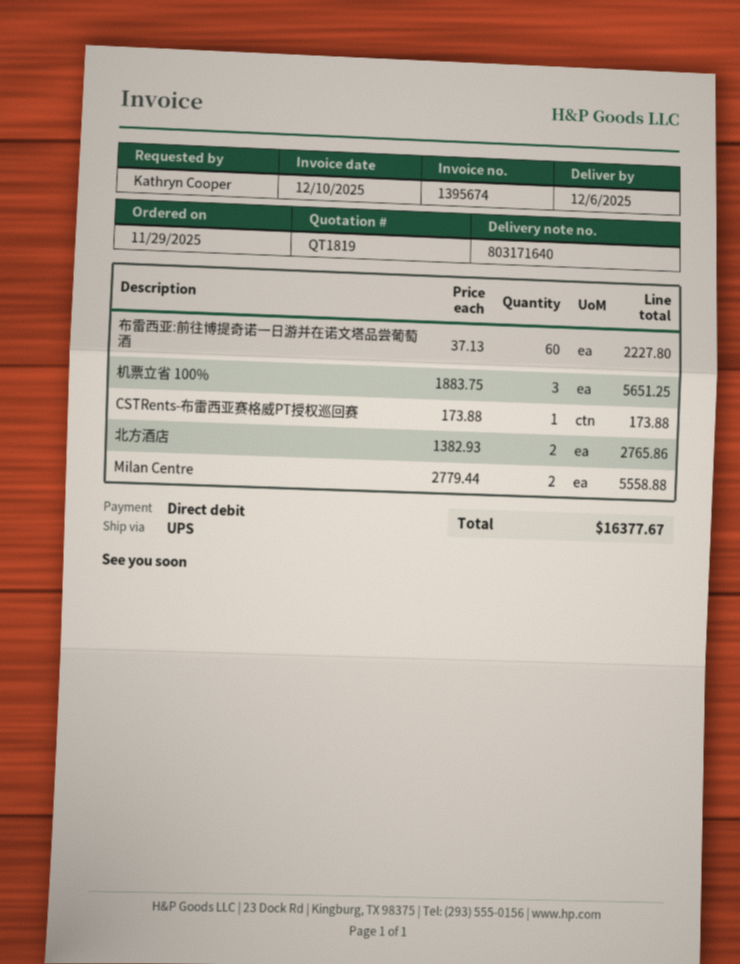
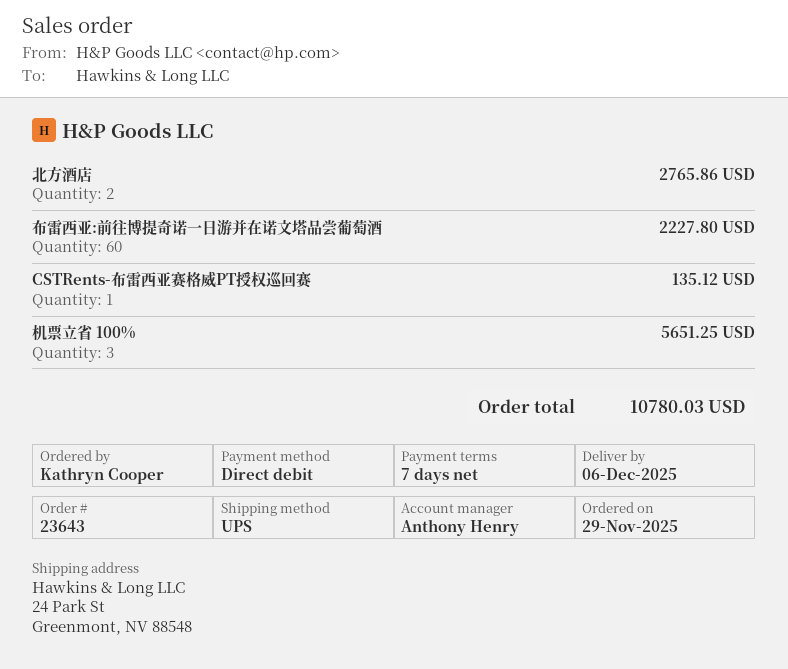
CSTRents-布雷西亚赛格威PT授权巡回赛: 1 for 173.88 -> 1 for 135.12
Milan Centre: 2 for 5558.88 -> none
total: 16377.67 -> 10780.03

